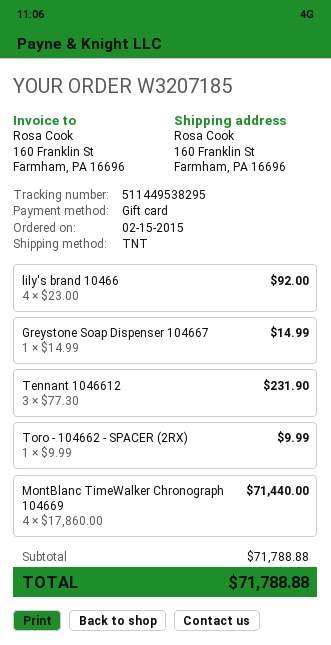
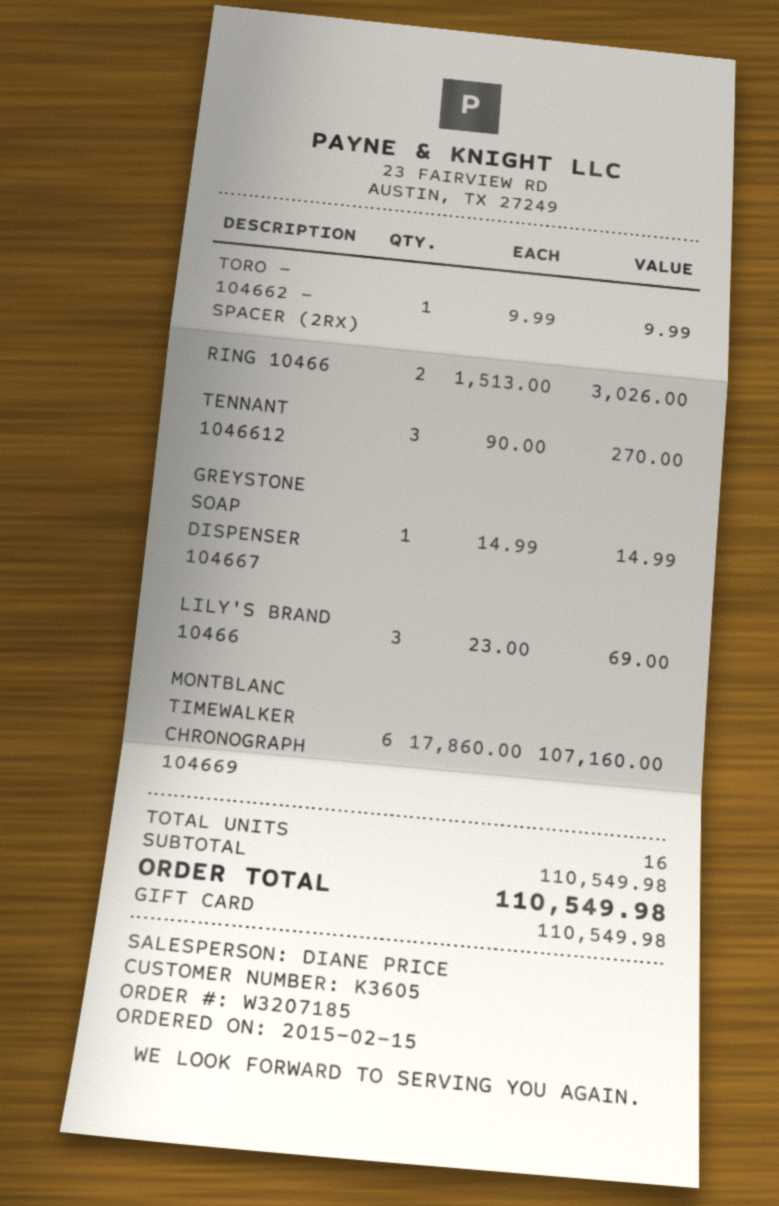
lily's brand 10466: 4 x 23.00 = 92.00 -> 3 x 23.00 = 69.00
Tennant 1046612: 3 x 77.30 = 231.90 -> 3 x 90.00 = 270.00
MontBlanc TimeWalker Chronograph 104669: 4 x 17860.00 = 71440.00 -> 6 x 17860.00 = 107160.00
RING 10466: none -> 2 x 1513.00 = 3026.00
subtotal: 71788.88 -> 110549.98
total: 71788.88 -> 110549.98

